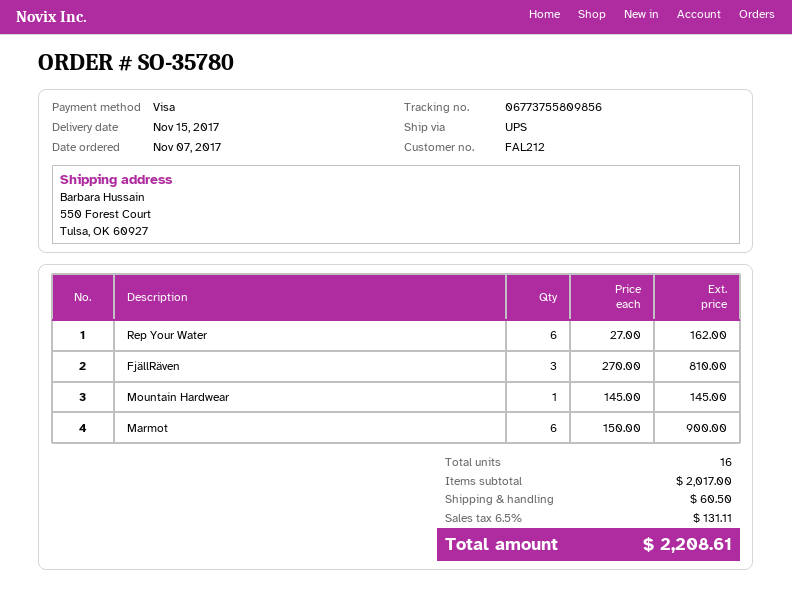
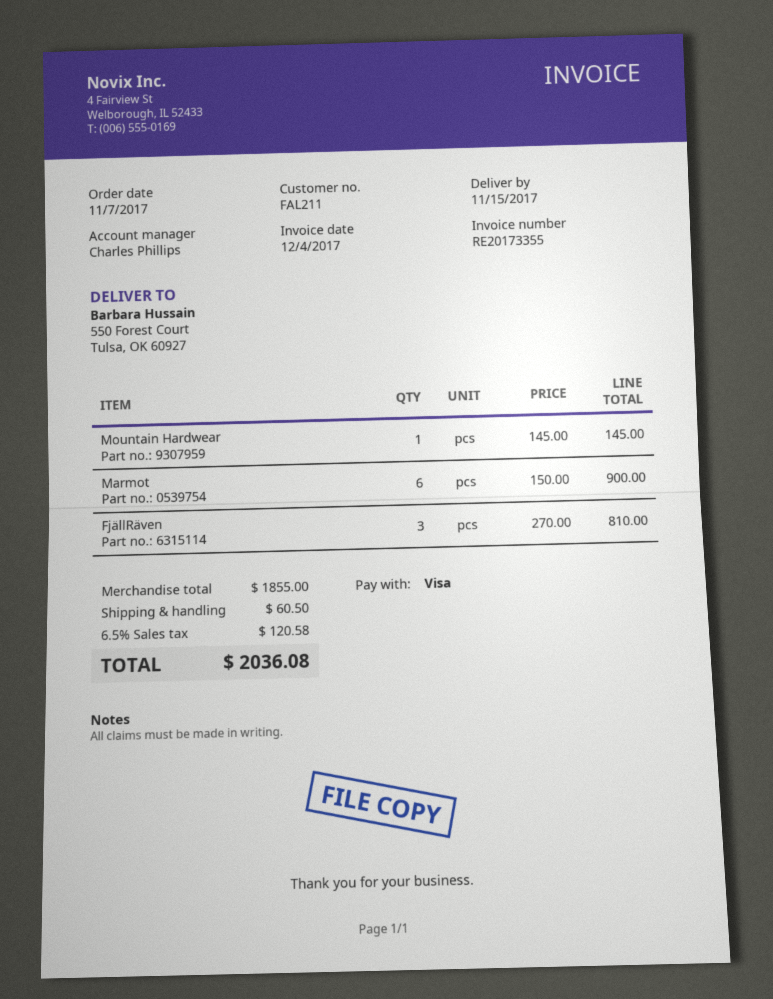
customer number: FAL212 -> FAL211
Rep Your Water: 6 x 27.00 = 162.00 -> none
subtotal: 2017.00 -> 1855.00
tax: 6.5% = 131.11 -> 6.5% = 120.58
total: 2208.61 -> 2036.08

